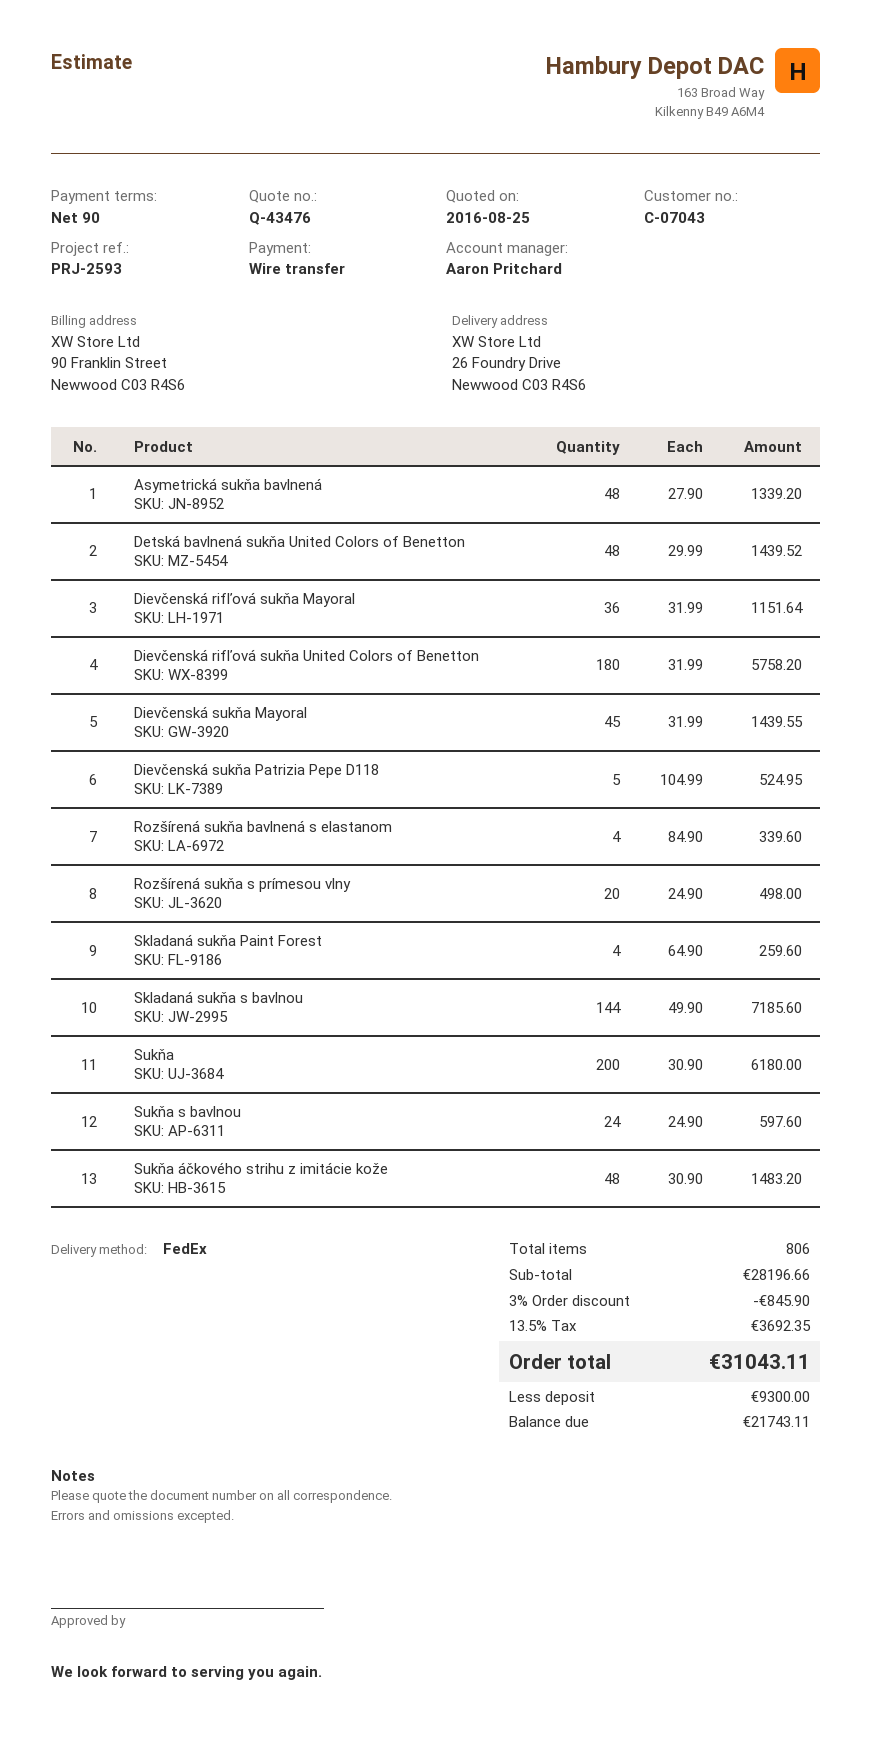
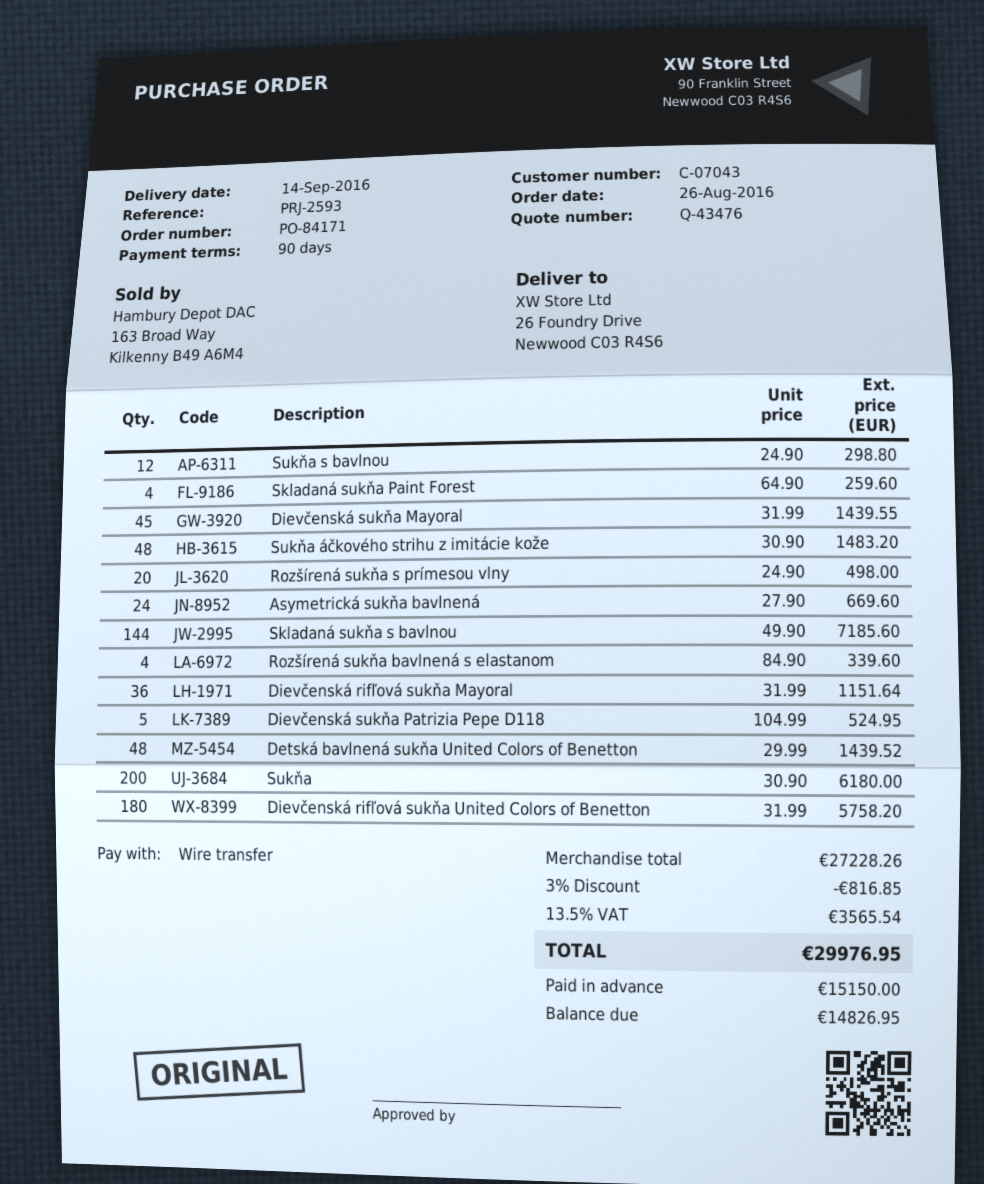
Asymetrická sukňa bavlnená: 48 x 27.90 = 1339.20 -> 24 x 27.90 = 669.60
Sukňa s bavlnou: 24 x 24.90 = 597.60 -> 12 x 24.90 = 298.80
subtotal: 28196.66 -> 27228.26
discount: 3% = 845.90 -> 3% = 816.85
tax: 13.5% = 3692.35 -> 13.5% = 3565.54
total: 31043.11 -> 29976.95
deposit: 9300.00 -> 15150.00
balance: 21743.11 -> 14826.95

